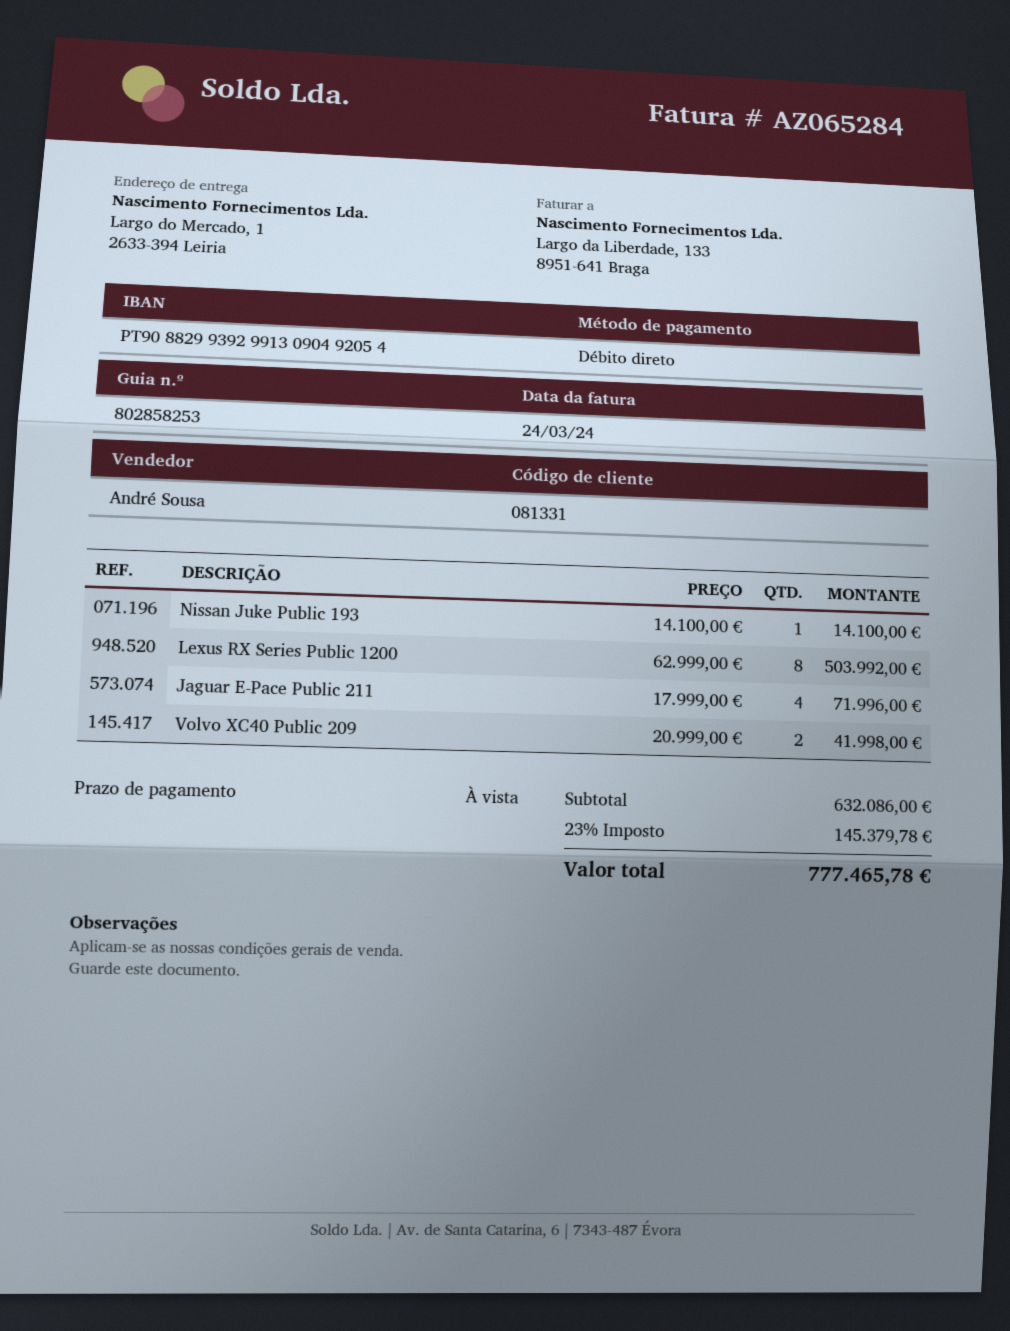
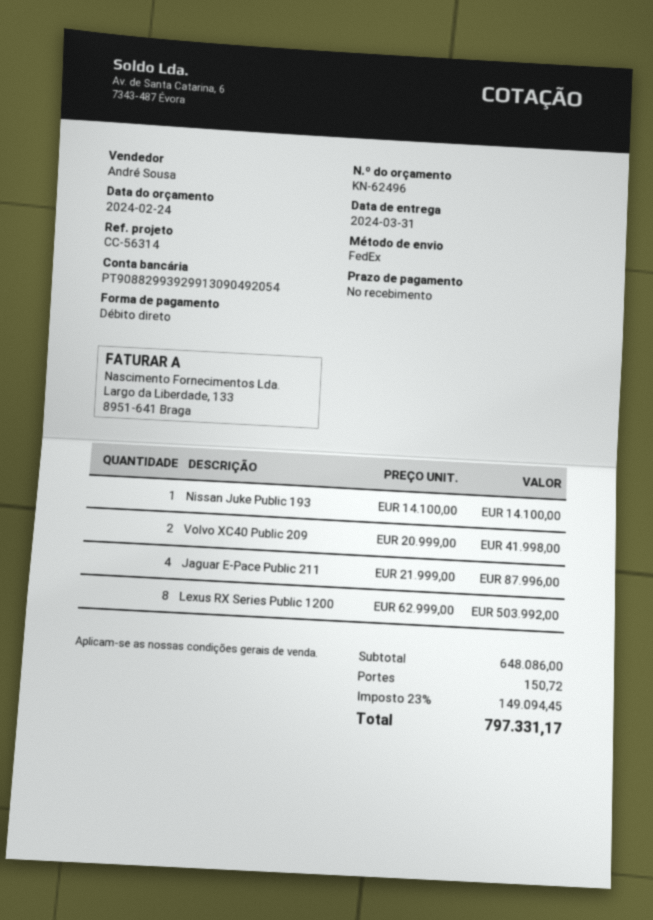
Jaguar E-Pace Public 211: 4 x 17999.00 = 71996.00 -> 4 x 21999.00 = 87996.00
subtotal: 632086.00 -> 648086.00
shipping: none -> 150.72
tax: 23% = 145379.78 -> 23% = 149094.45
total: 777465.78 -> 797331.17

